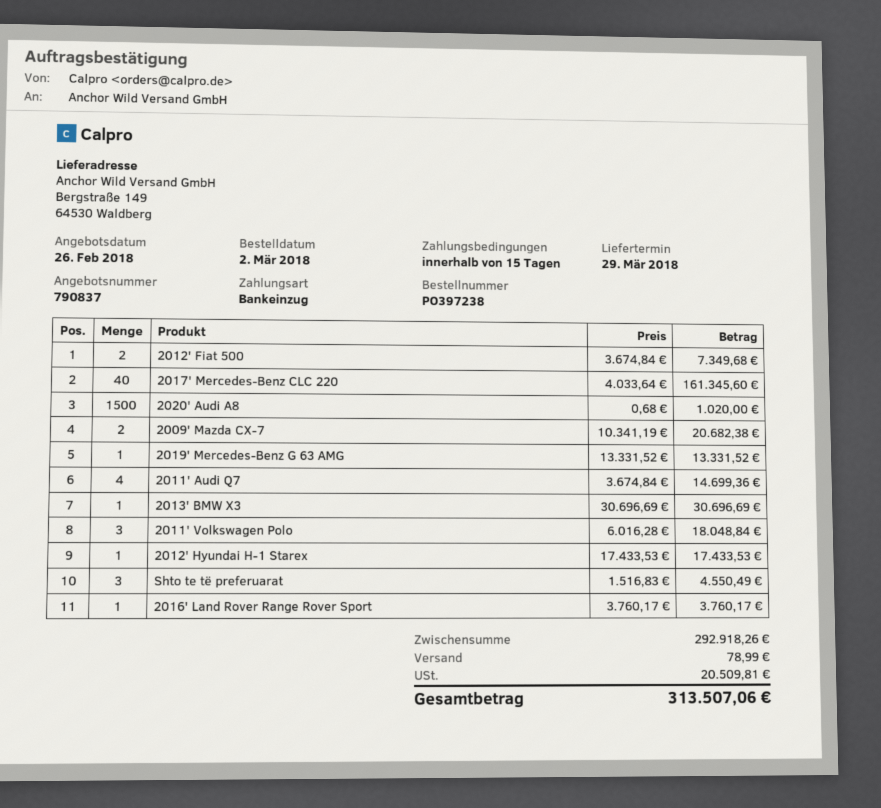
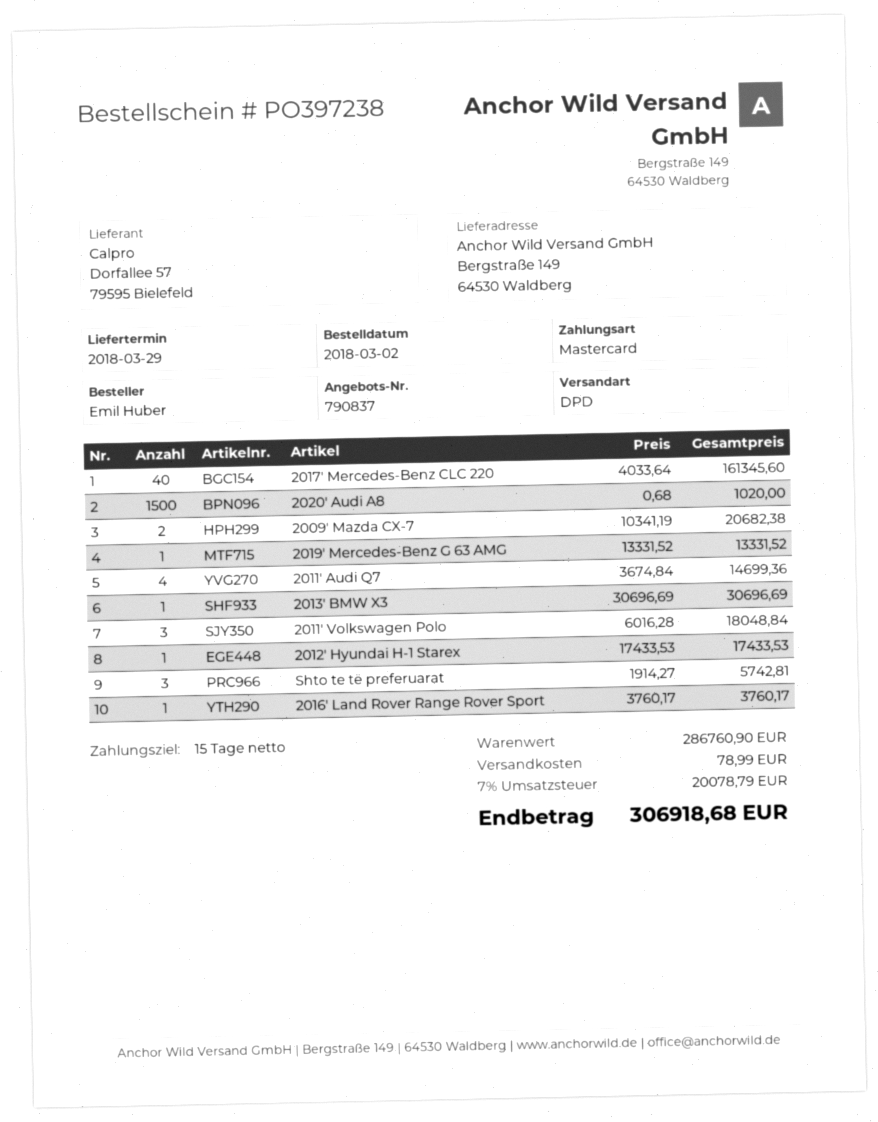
payment method: direct debit -> Mastercard
2012' Fiat 500: 2 x 3674.84 = 7349.68 -> none
Shto te të preferuarat: 3 x 1516.83 = 4550.49 -> 3 x 1914.27 = 5742.81
subtotal: 292918.26 -> 286760.90
tax: 20509.81 -> 20078.79
total: 313507.06 -> 306918.68

